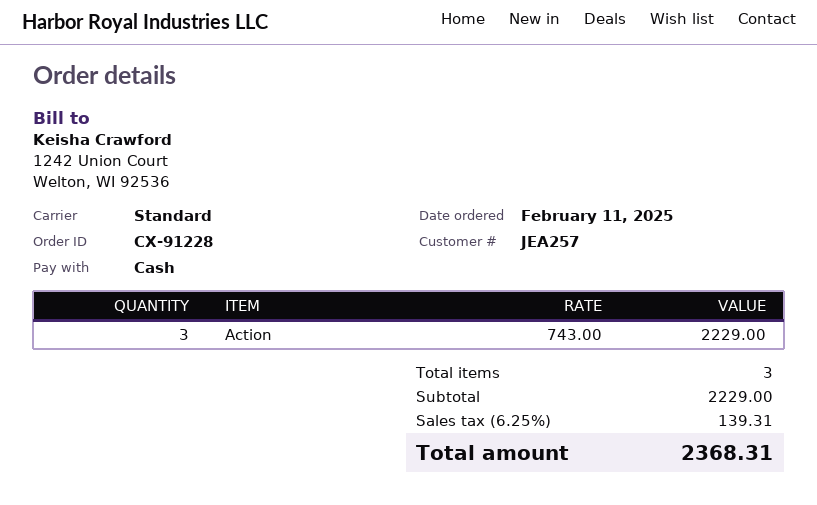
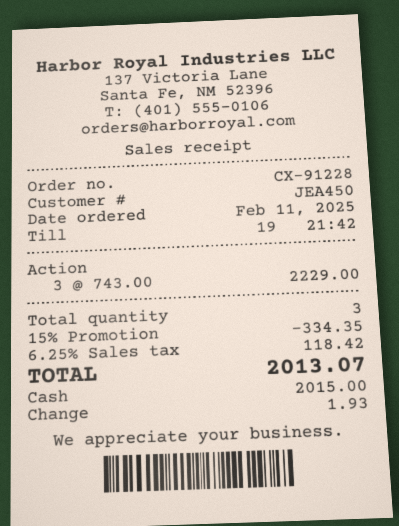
customer number: JEA257 -> JEA450
discount: none -> 15% = 334.35
tax: 6.25% = 139.31 -> 6.25% = 118.42
total: 2368.31 -> 2013.07

